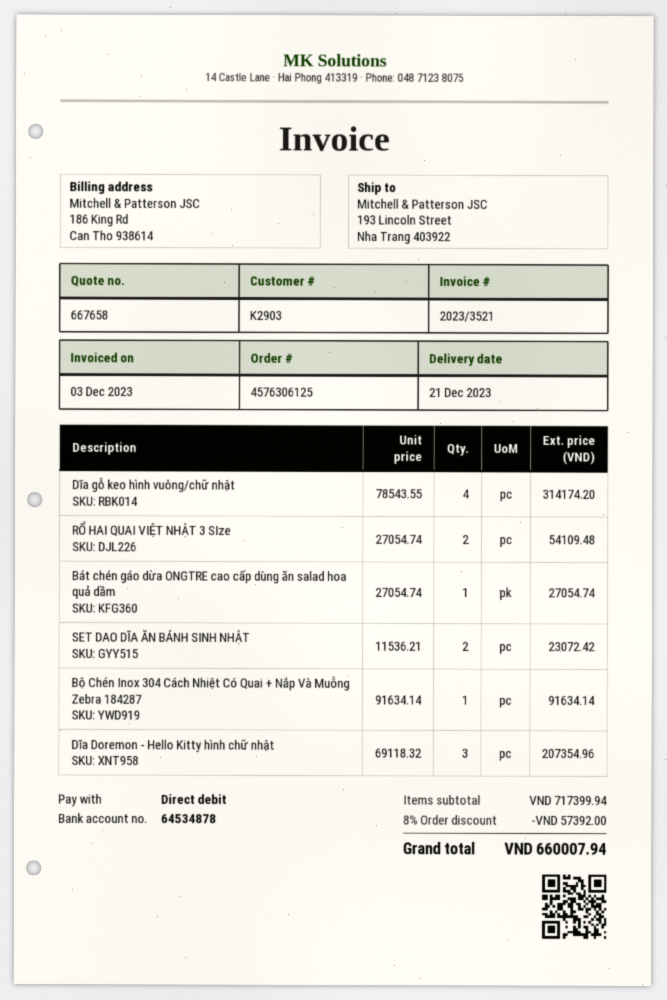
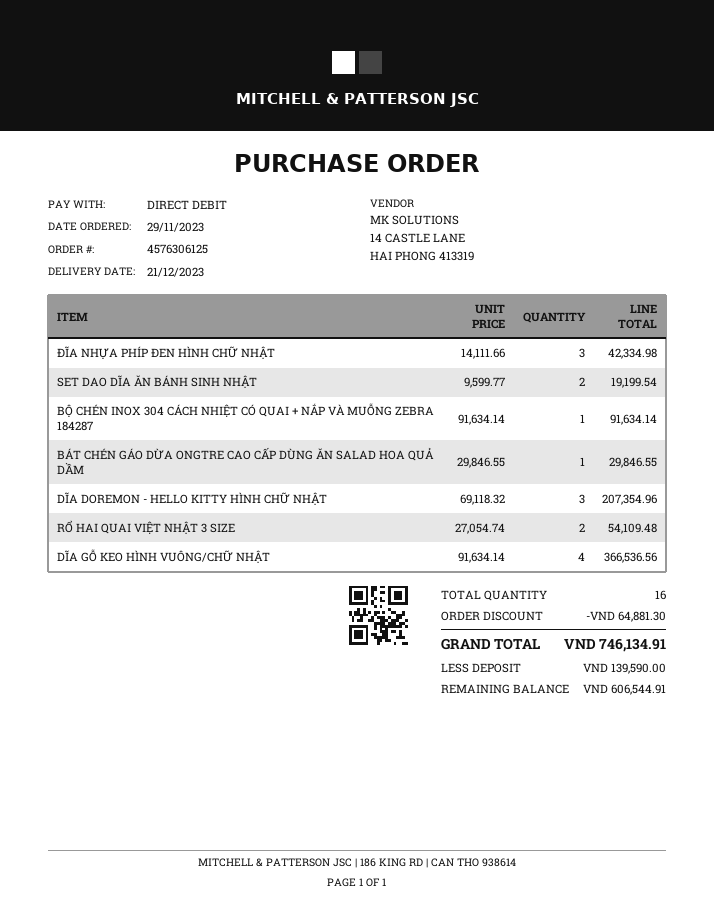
Dĩa gỗ keo hình vuông/chữ nhật: 4 x 78543.55 = 314174.20 -> 4 x 91634.14 = 366536.56
Bát chén gáo dừa ONGTRE cao cấp dùng ăn salad hoa quả dầm: 1 x 27054.74 = 27054.74 -> 1 x 29846.55 = 29846.55
SET DAO DĨA ĂN BÁNH SINH NHẬT: 2 x 11536.21 = 23072.42 -> 2 x 9599.77 = 19199.54
ĐĨA NHỰA PHÍP ĐEN HÌNH CHỮ NHẬT: none -> 3 x 14111.66 = 42334.98
discount: 57392.00 -> 64881.30
total: 660007.94 -> 746134.91

